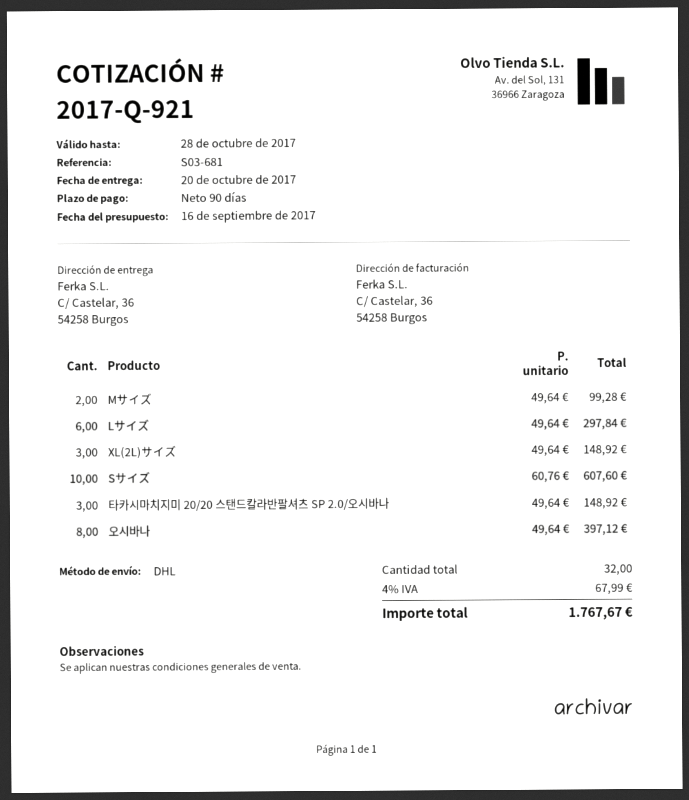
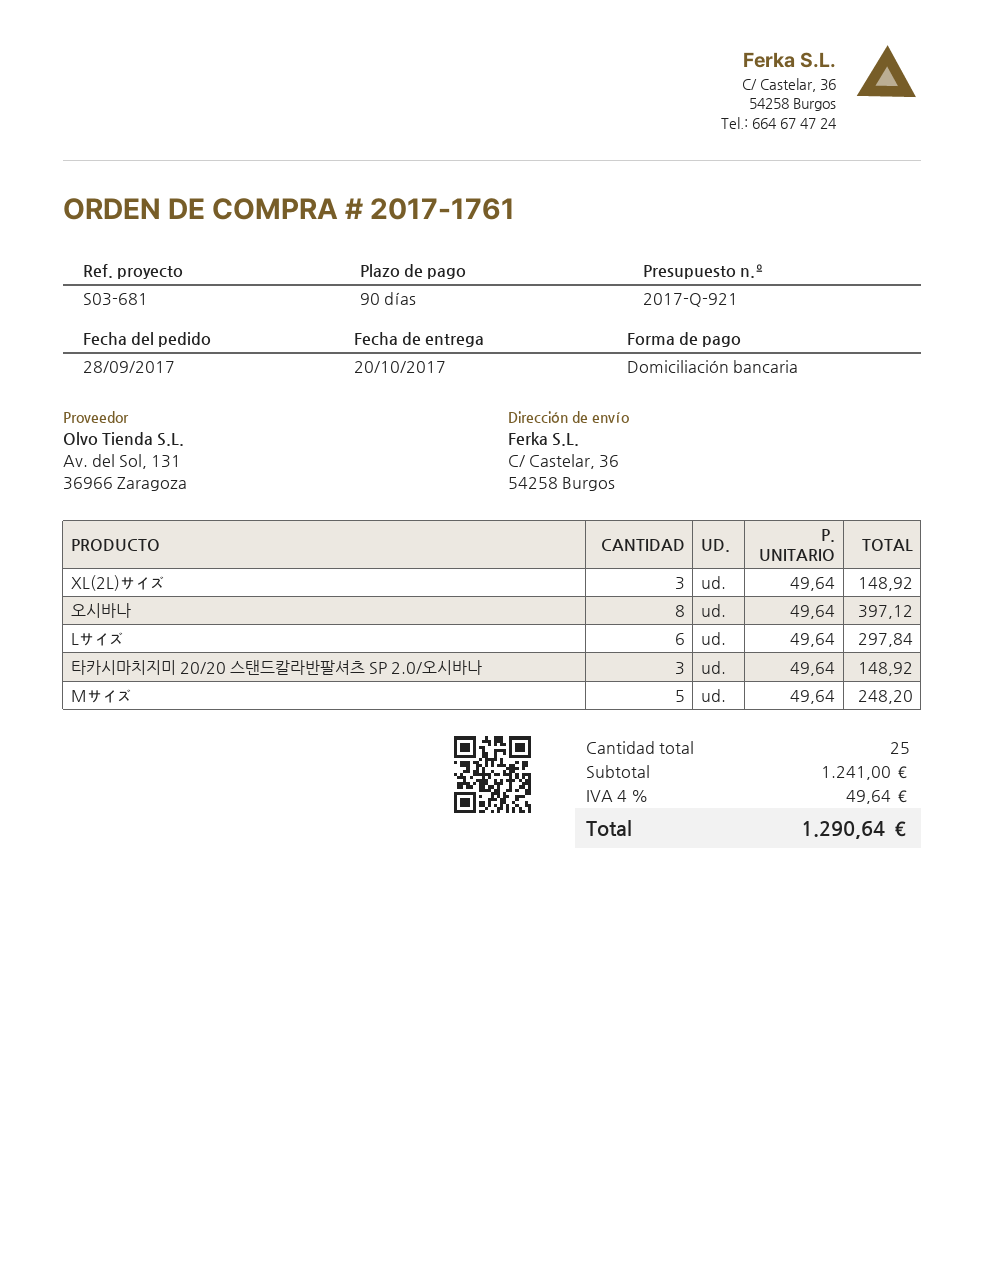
Mサイズ: 2 x 49.64 = 99.28 -> 5 x 49.64 = 248.20
Sサイズ: 10 x 60.76 = 607.60 -> none
total quantity: 32 -> 25
tax: 4% = 67.99 -> 4% = 49.64
total: 1767.67 -> 1290.64

